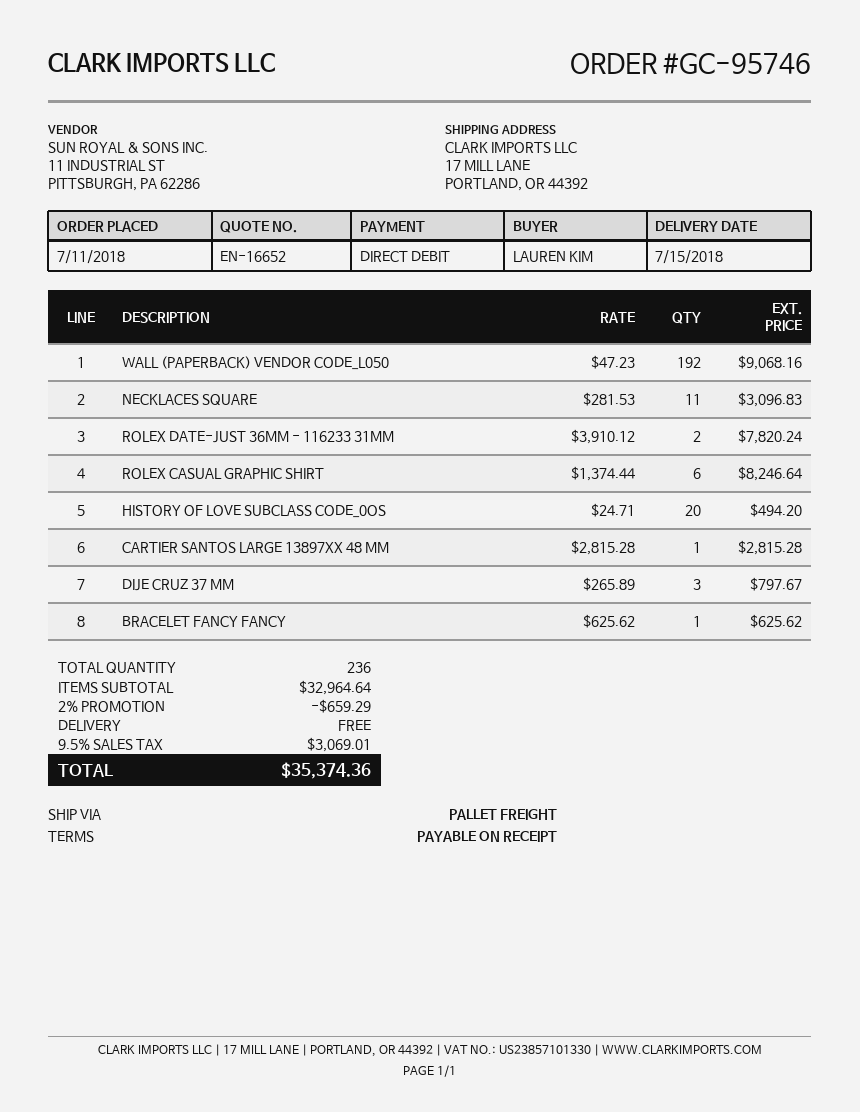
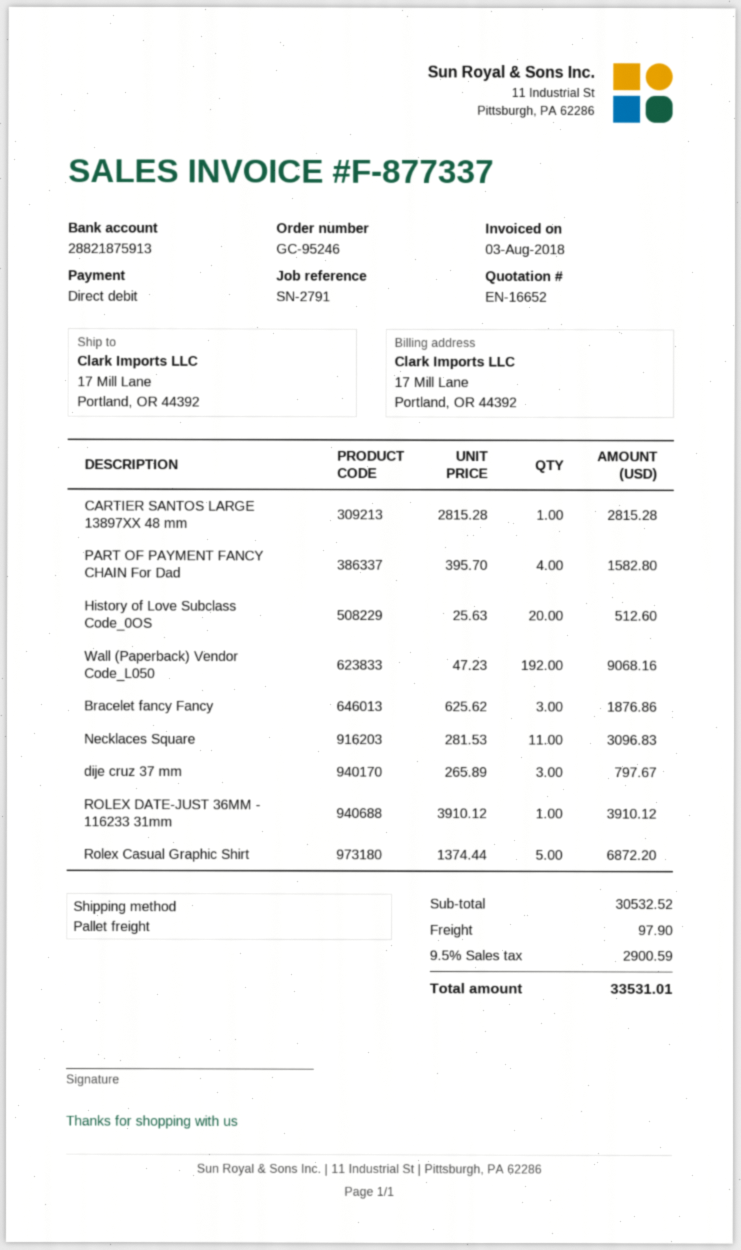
order number: GC-95746 -> GC-95246
ROLEX DATE-JUST 36MM - 116233 31MM: 2 x 3910.12 = 7820.24 -> 1 x 3910.12 = 3910.12
ROLEX CASUAL GRAPHIC SHIRT: 6 x 1374.44 = 8246.64 -> 5 x 1374.44 = 6872.20
HISTORY OF LOVE SUBCLASS CODE_0OS: 20 x 24.71 = 494.20 -> 20 x 25.63 = 512.60
BRACELET FANCY FANCY: 1 x 625.62 = 625.62 -> 3 x 625.62 = 1876.86
PART OF PAYMENT FANCY CHAIN For Dad: none -> 4 x 395.70 = 1582.80
subtotal: 32964.64 -> 30532.52
discount: 2% = 659.29 -> none
shipping: 0.00 -> 97.90
tax: 9.5% = 3069.01 -> 9.5% = 2900.59
total: 35374.36 -> 33531.01

